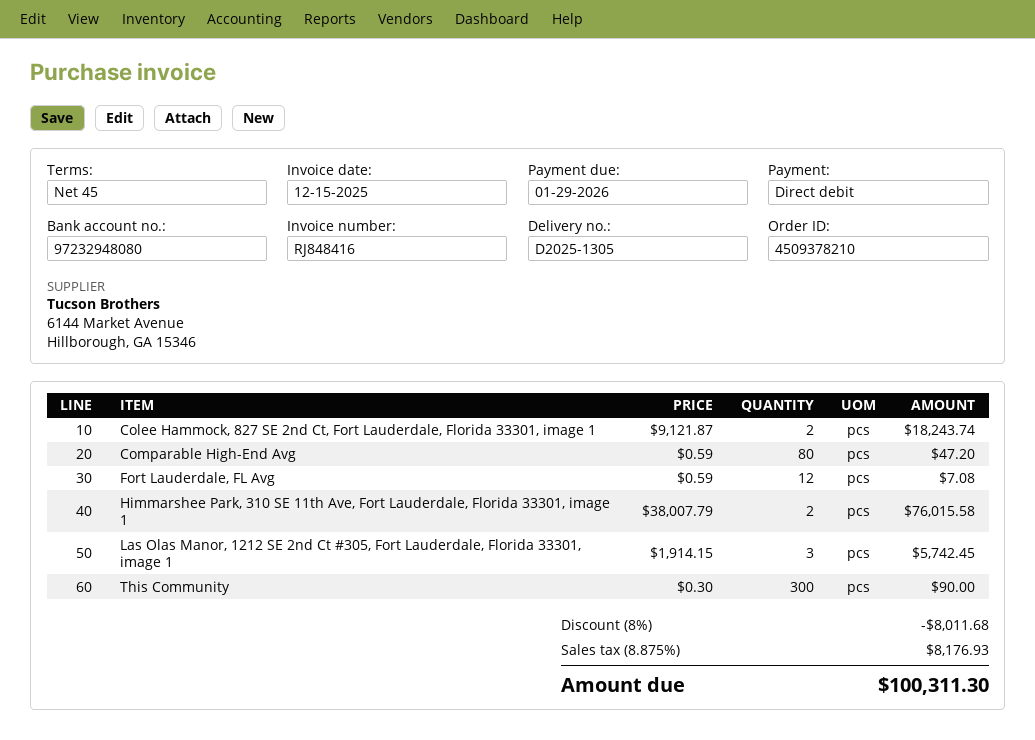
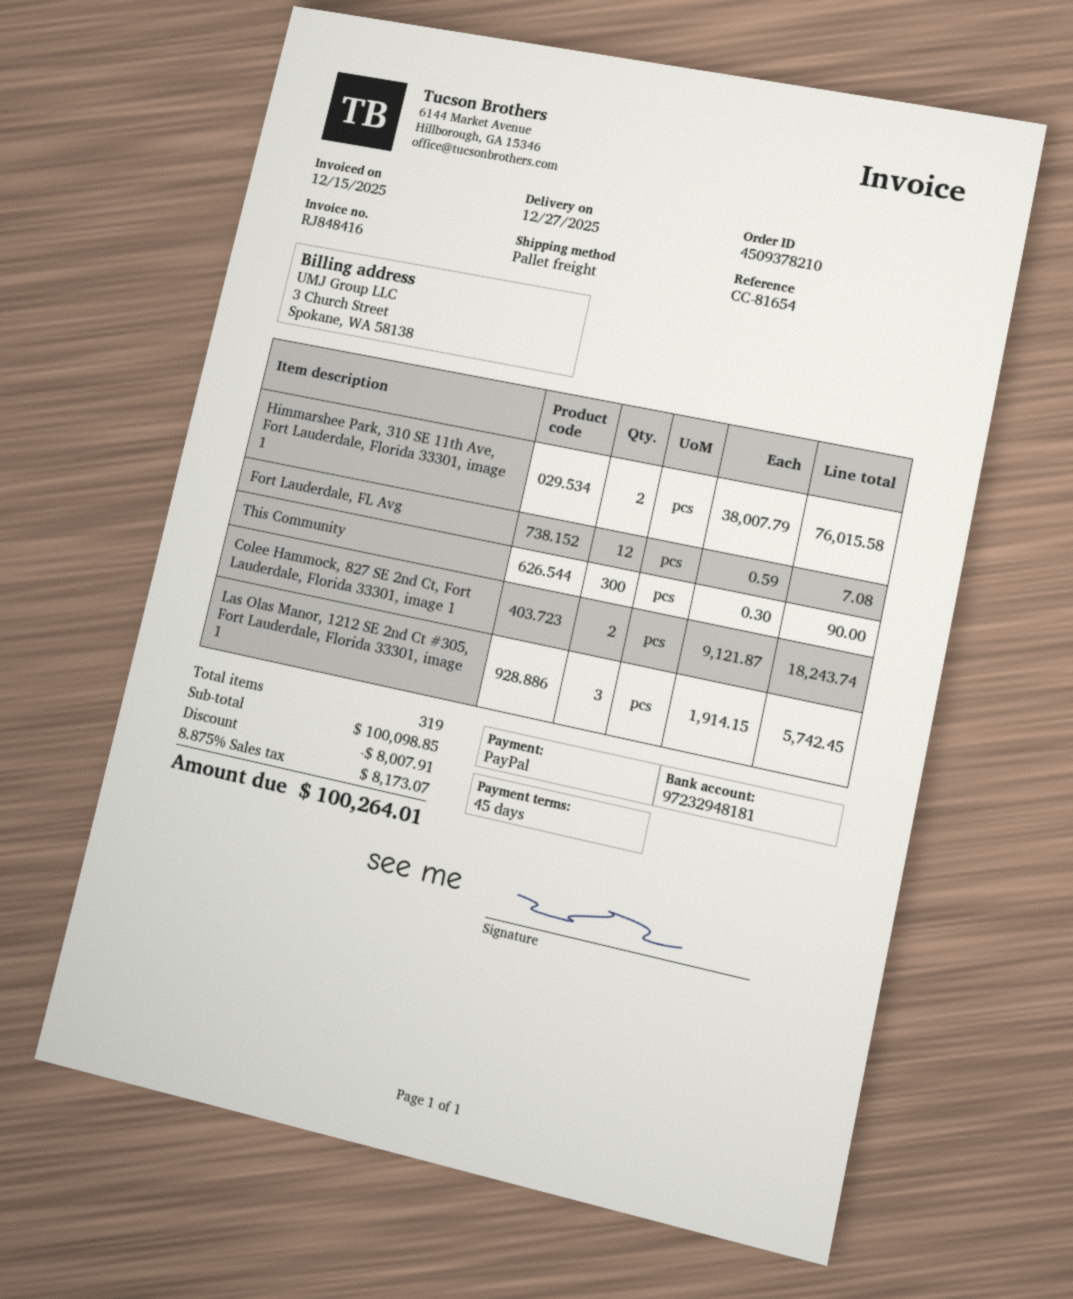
payment method: direct debit -> PayPal
bank account: 97232948080 -> 97232948181
Comparable High-End Avg: 80 x 0.59 = 47.20 -> none
discount: 8011.68 -> 8007.91
tax: 8.875% = 8176.93 -> 8.875% = 8173.07
total: 100311.30 -> 100264.01

